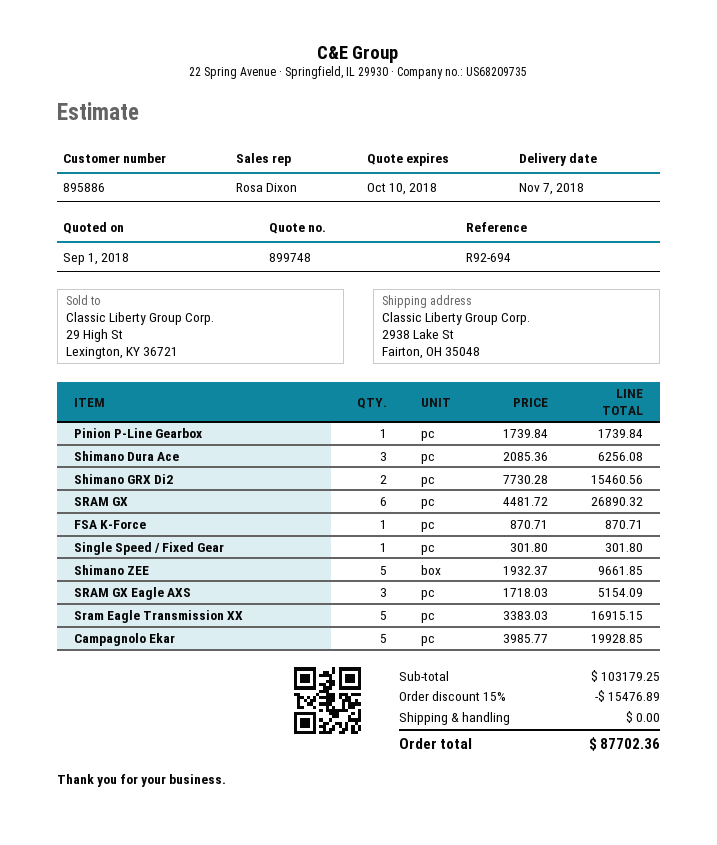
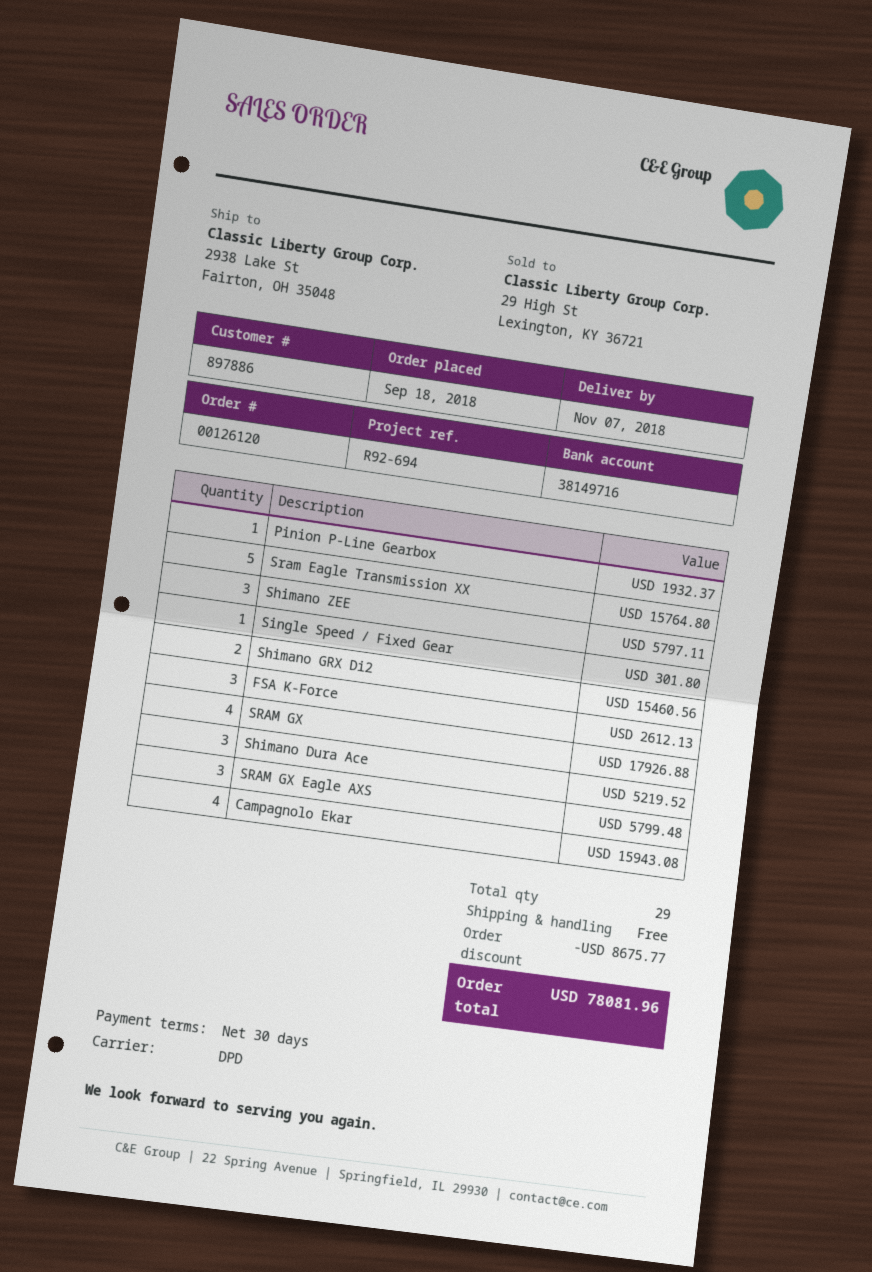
customer number: 895886 -> 897886
Pinion P-Line Gearbox: 1 for 1739.84 -> 1 for 1932.37
Shimano Dura Ace: 3 for 6256.08 -> 3 for 5219.52
SRAM GX: 6 for 26890.32 -> 4 for 17926.88
FSA K-Force: 1 for 870.71 -> 3 for 2612.13
Shimano ZEE: 5 for 9661.85 -> 3 for 5797.11
SRAM GX Eagle AXS: 3 for 5154.09 -> 3 for 5799.48
Sram Eagle Transmission XX: 5 for 16915.15 -> 5 for 15764.80
Campagnolo Ekar: 5 for 19928.85 -> 4 for 15943.08
discount: 15476.89 -> 8675.77
total: 87702.36 -> 78081.96

